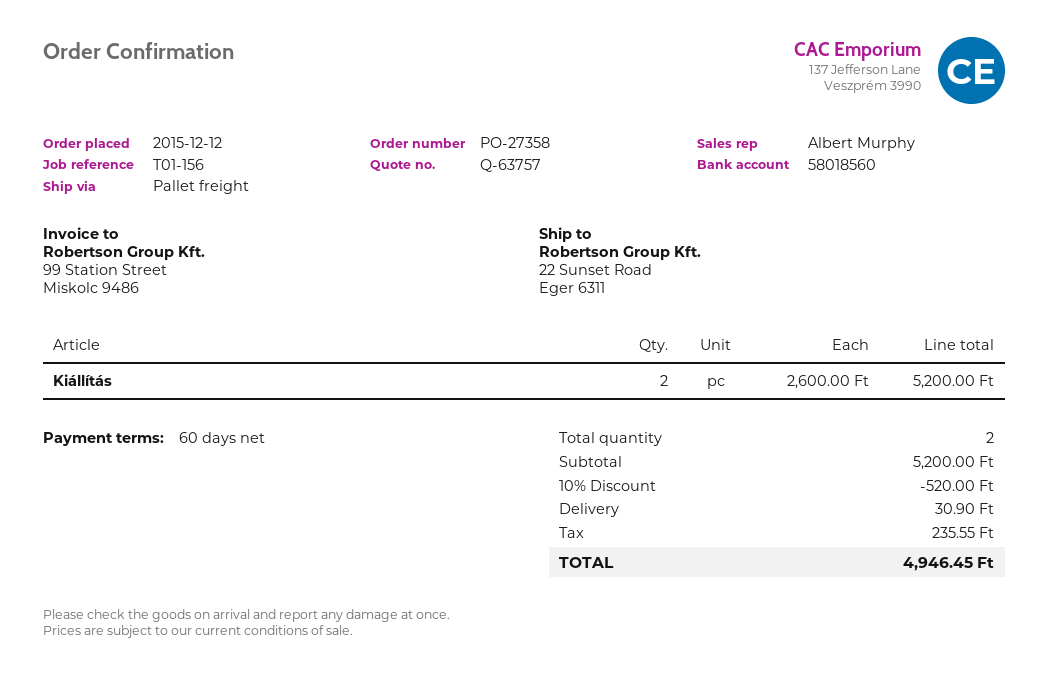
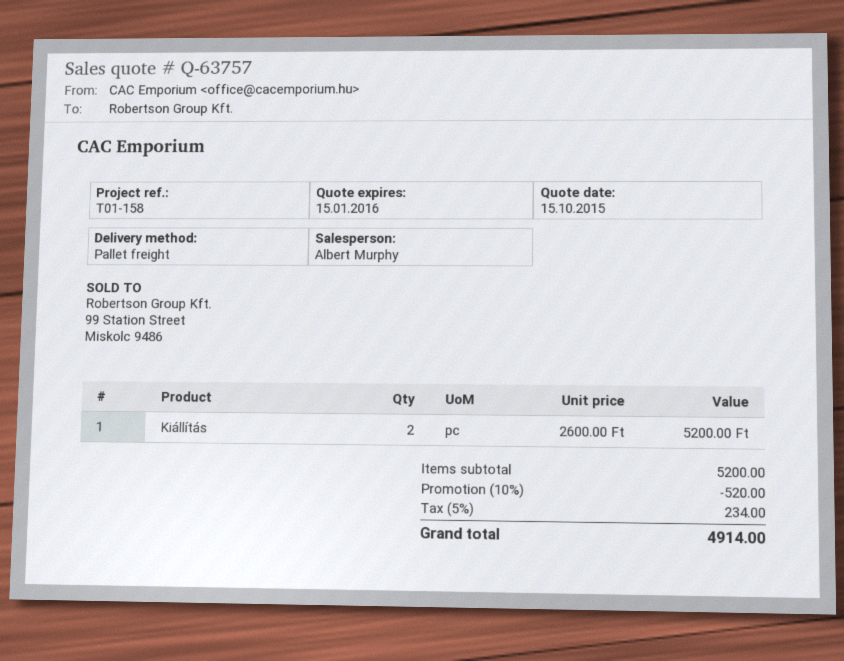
reference: T01-156 -> T01-158
shipping: 30.90 -> none
tax: 235.55 -> 234.00
total: 4946.45 -> 4914.00

